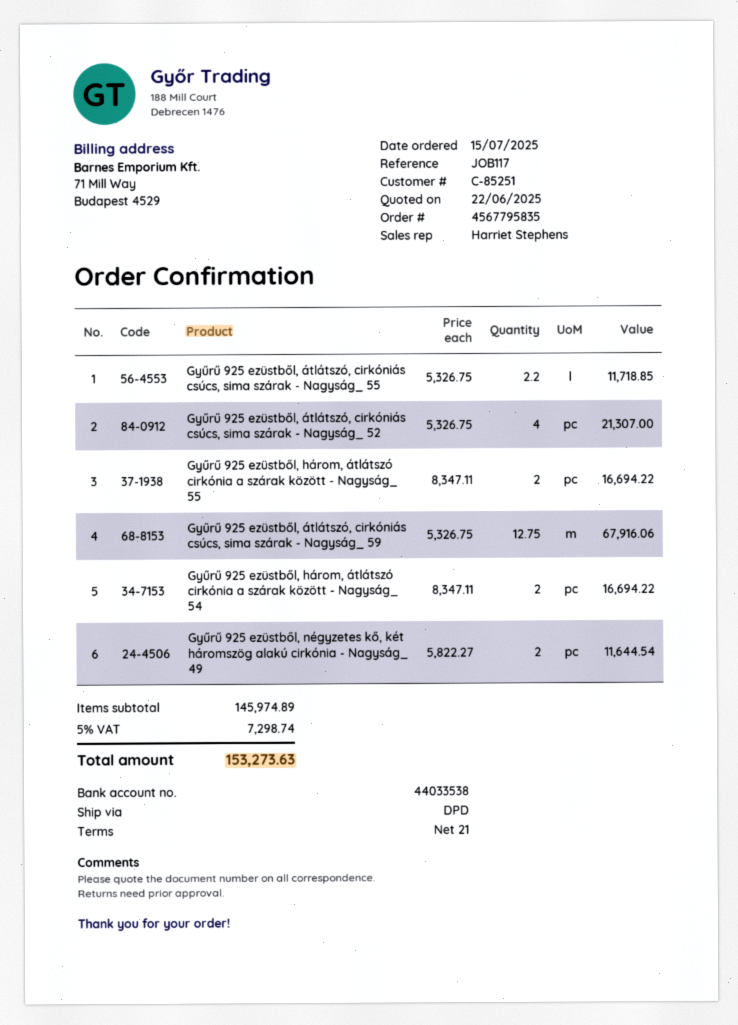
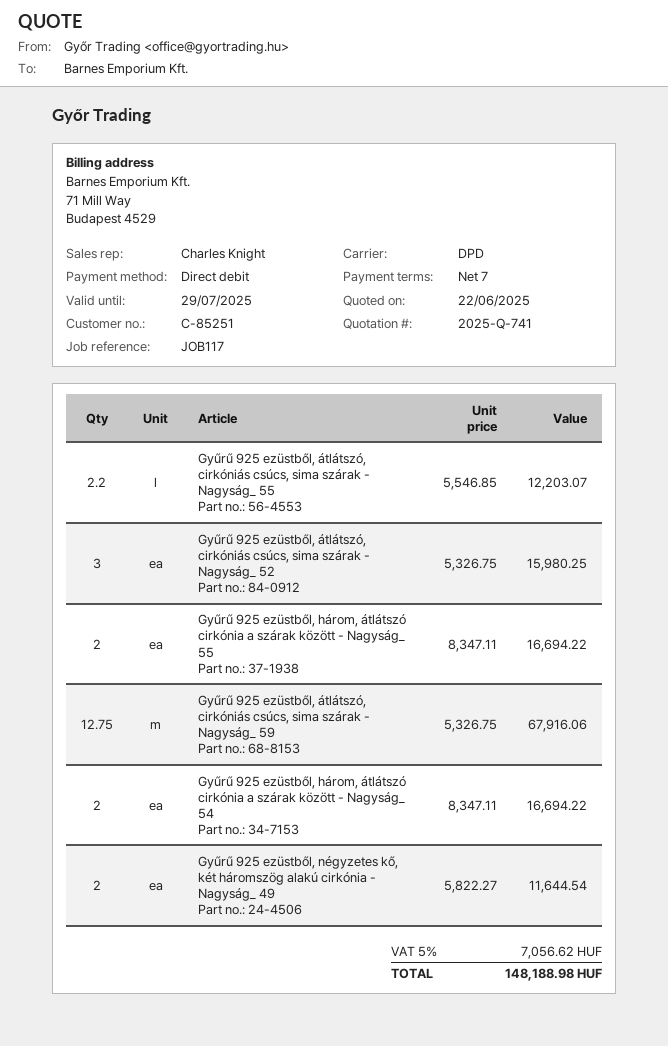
payment terms: 21 days -> 7 days
sales rep: Harriet Stephens -> Charles Knight
Gyűrű 925 ezüstből, átlátszó, cirkóniás csúcs, sima szárak - Nagyság_ 55: 2.2 x 5326.75 = 11718.85 -> 2.2 x 5546.85 = 12203.07
Gyűrű 925 ezüstből, átlátszó, cirkóniás csúcs, sima szárak - Nagyság_ 52: 4 x 5326.75 = 21307.00 -> 3 x 5326.75 = 15980.25
tax: 5% = 7298.74 -> 5% = 7056.62
total: 153273.63 -> 148188.98

